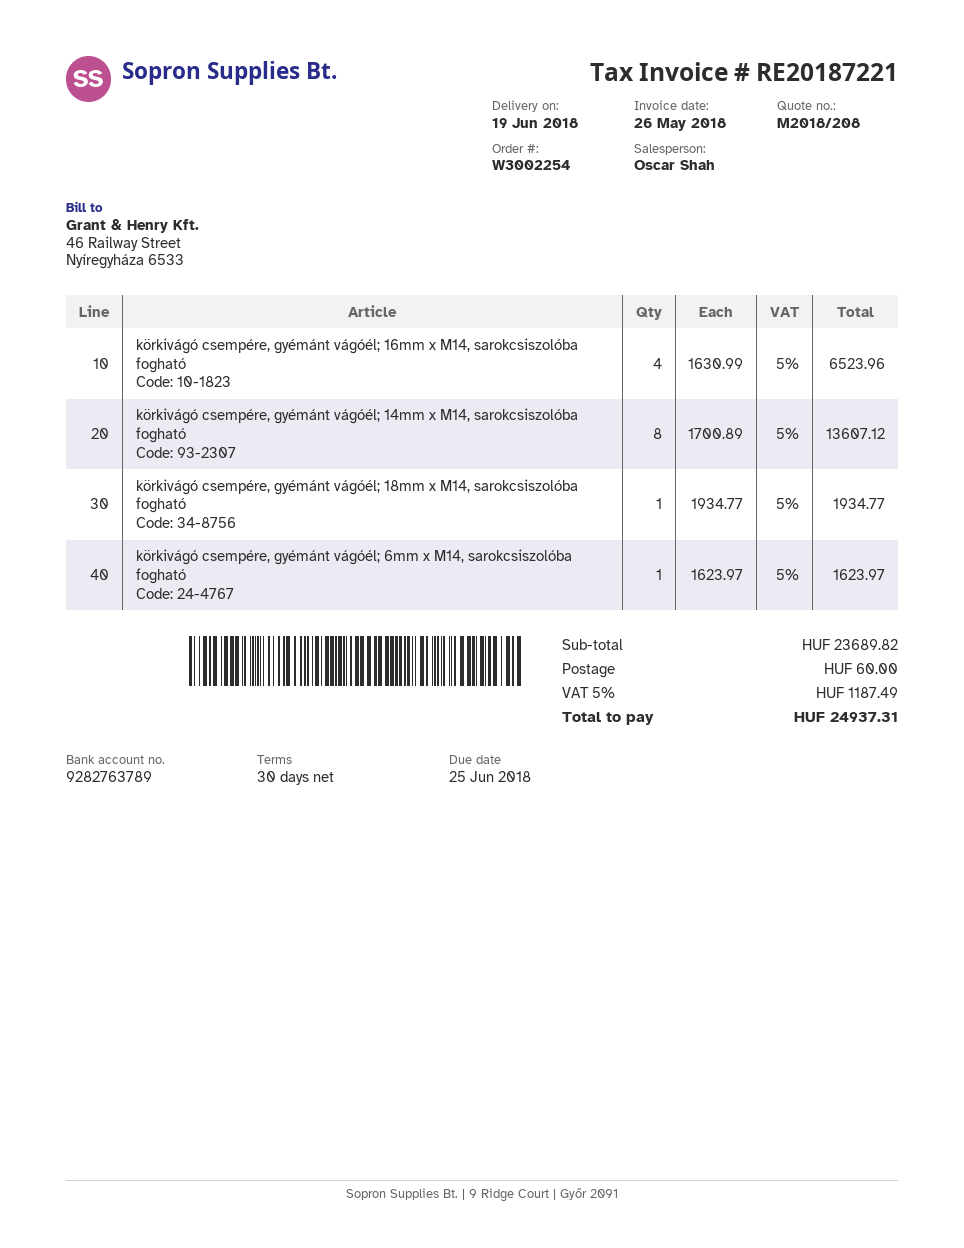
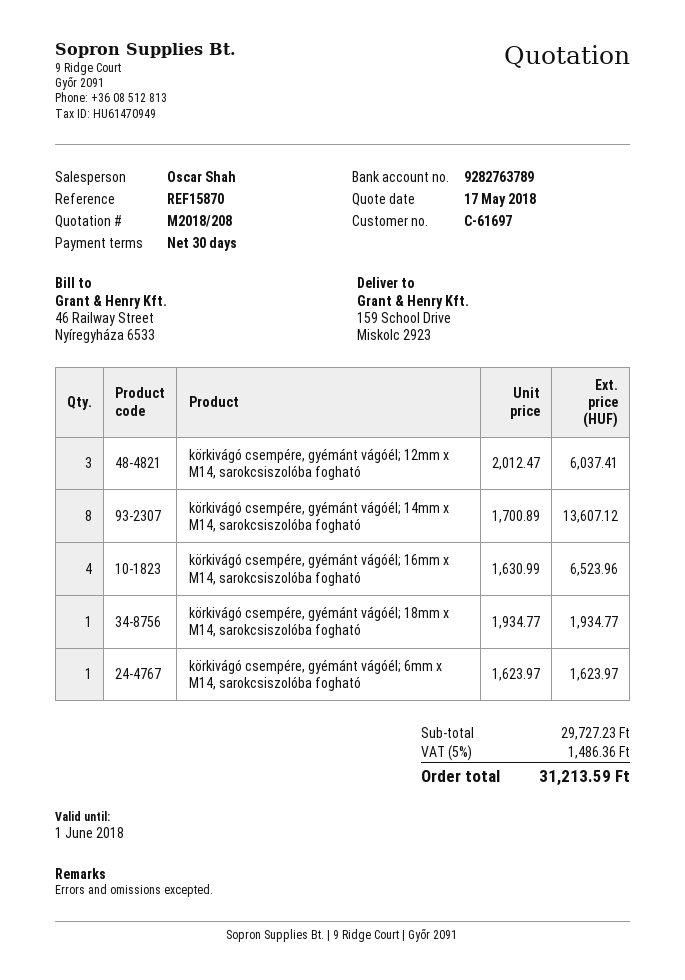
körkivágó csempére, gyémánt vágóél; 12mm x M14, sarokcsiszolóba fogható: none -> 3 x 2012.47 = 6037.41
subtotal: 23689.82 -> 29727.23
shipping: 60.00 -> none
tax: 5% = 1187.49 -> 5% = 1486.36
total: 24937.31 -> 31213.59

